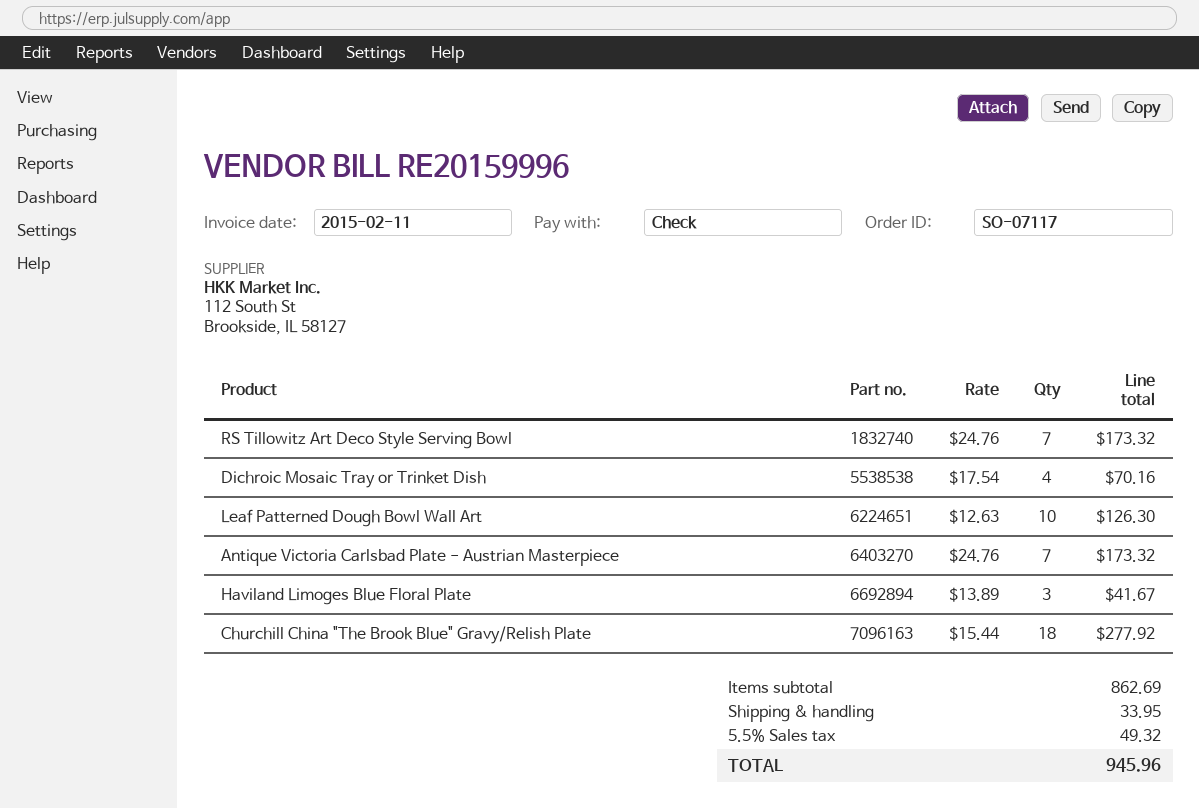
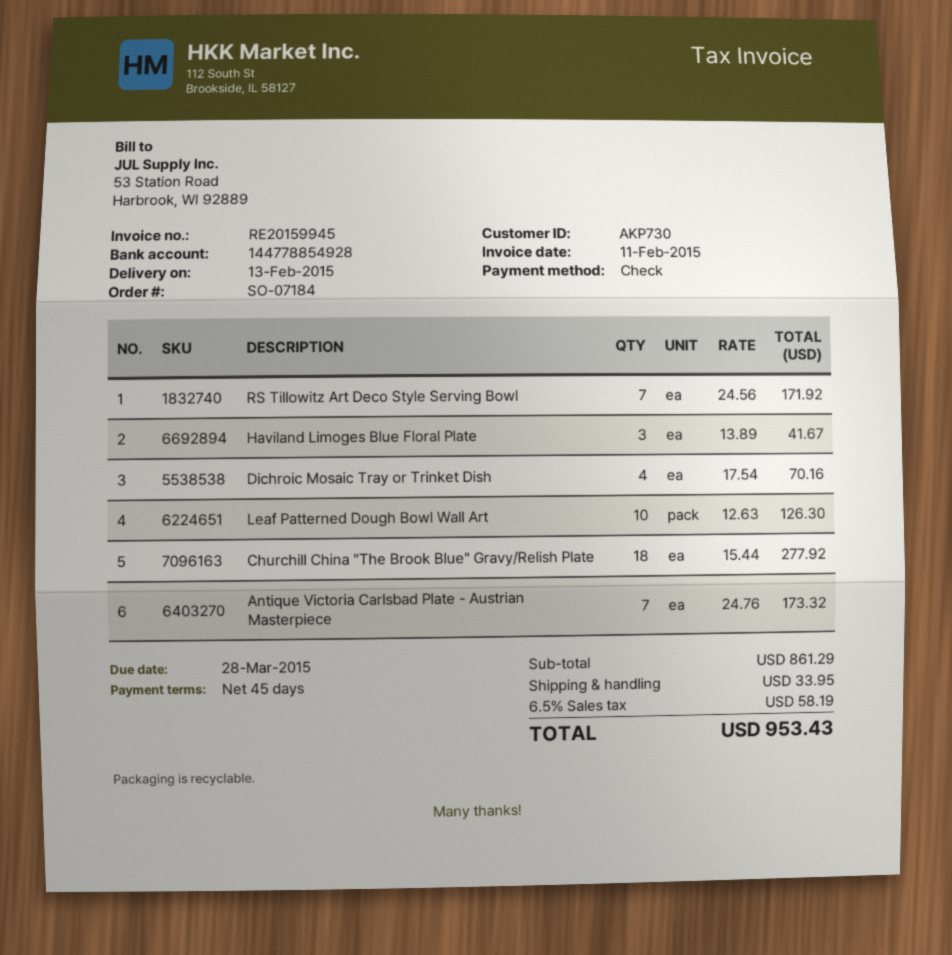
order number: SO-07117 -> SO-07184
invoice number: RE20159996 -> RE20159945
RS Tillowitz Art Deco Style Serving Bowl: 7 x 24.76 = 173.32 -> 7 x 24.56 = 171.92
subtotal: 862.69 -> 861.29
tax: 5.5% = 49.32 -> 6.5% = 58.19
total: 945.96 -> 953.43

